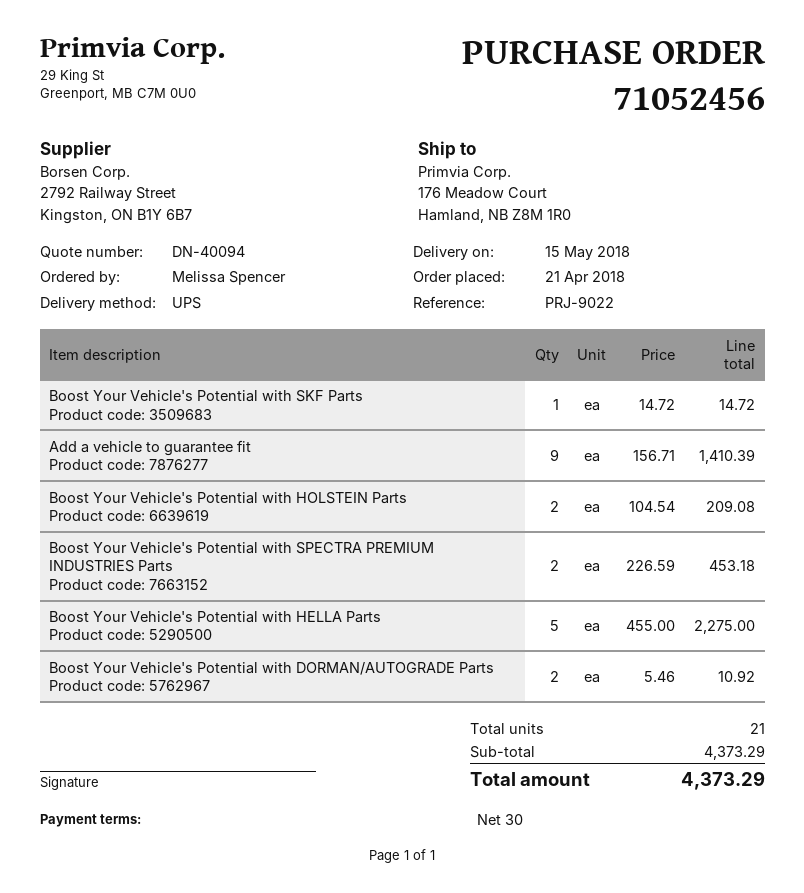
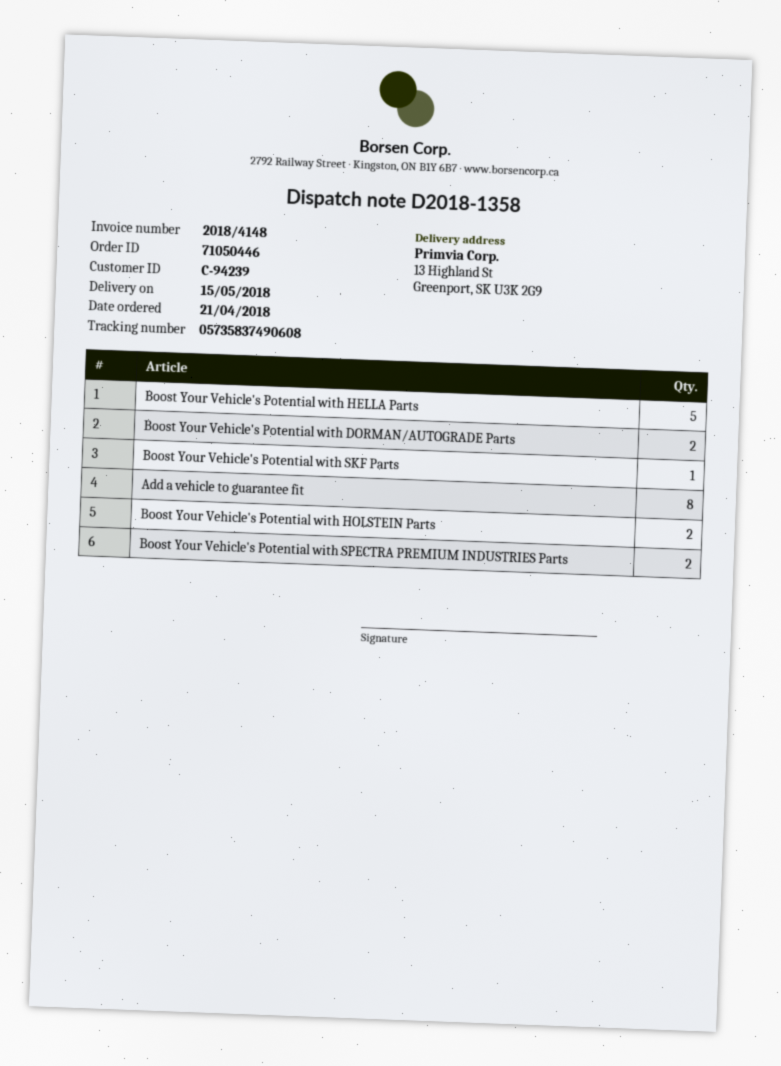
order number: 71052456 -> 71050446
ship to: 176 Meadow Court, Hamland, NB Z8M 1R0 -> 13 Highland St, Greenport, SK U3K 2G9
Add a vehicle to guarantee fit: 9 -> 8

